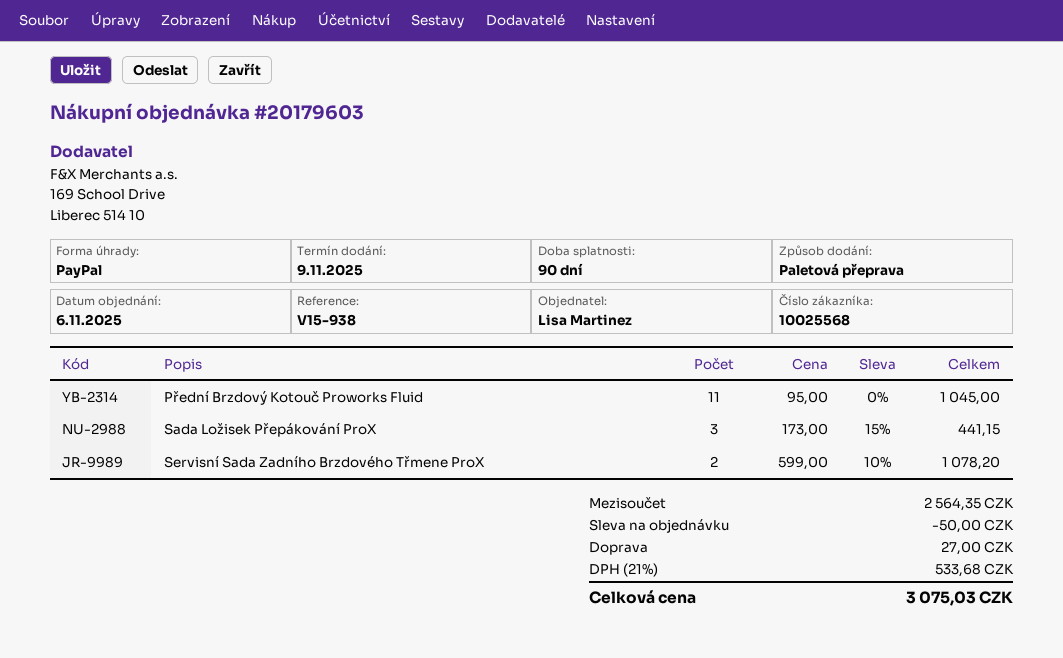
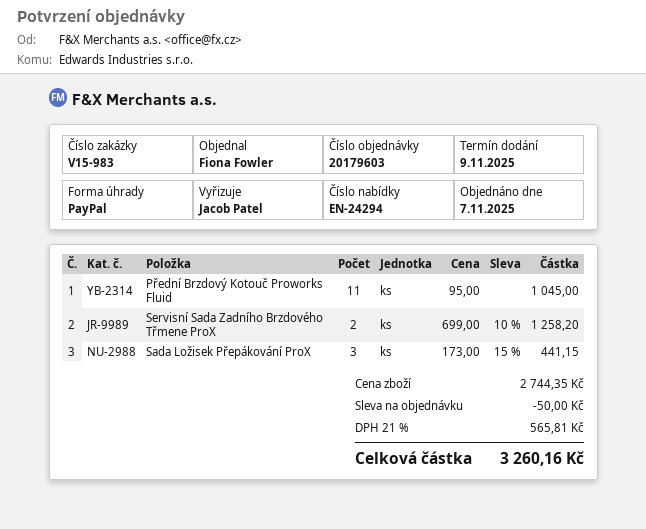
order date: 2025-11-06 -> 2025-11-07
reference: V15-938 -> V15-983
ordered by: Lisa Martinez -> Fiona Fowler
Servisní Sada Zadního Brzdového Třmene ProX: 2 x 599.00 - 10% = 1078.20 -> 2 x 699.00 - 10% = 1258.20
subtotal: 2564.35 -> 2744.35
shipping: 27.00 -> none
tax: 21% = 533.68 -> 21% = 565.81
total: 3075.03 -> 3260.16

